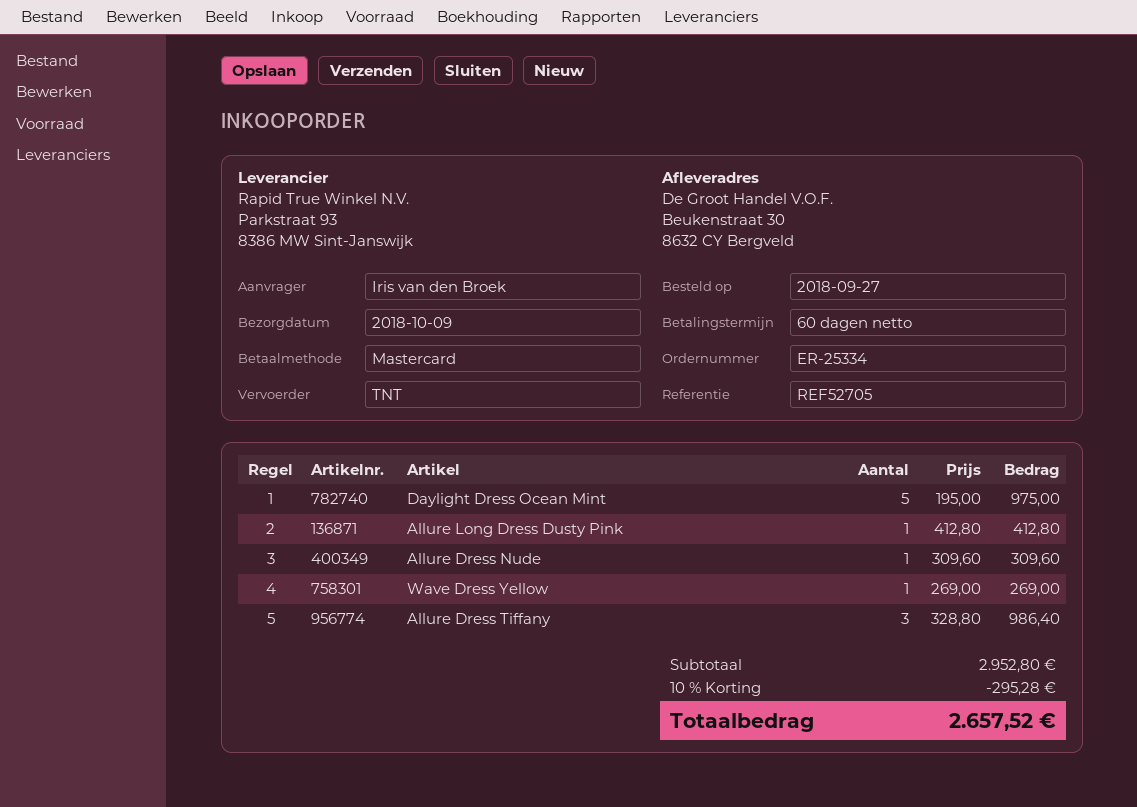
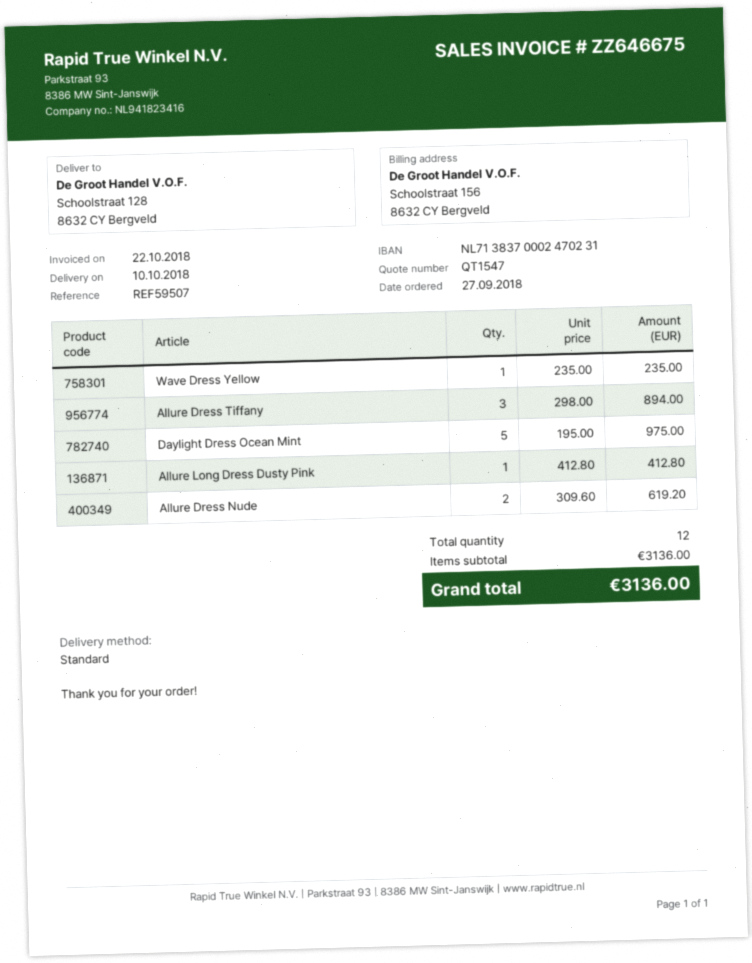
delivery date: 2018-10-09 -> 2018-10-10
reference: REF52705 -> REF59507
shipping method: TNT -> standard
ship to: Beukenstraat 30, 8632 CY Bergveld -> Schoolstraat 128, 8632 CY Bergveld
Allure Dress Nude: 1 x 309.60 = 309.60 -> 2 x 309.60 = 619.20
Wave Dress Yellow: 1 x 269.00 = 269.00 -> 1 x 235.00 = 235.00
Allure Dress Tiffany: 3 x 328.80 = 986.40 -> 3 x 298.00 = 894.00
subtotal: 2952.80 -> 3136.00
discount: 10% = 295.28 -> none
total: 2657.52 -> 3136.00

